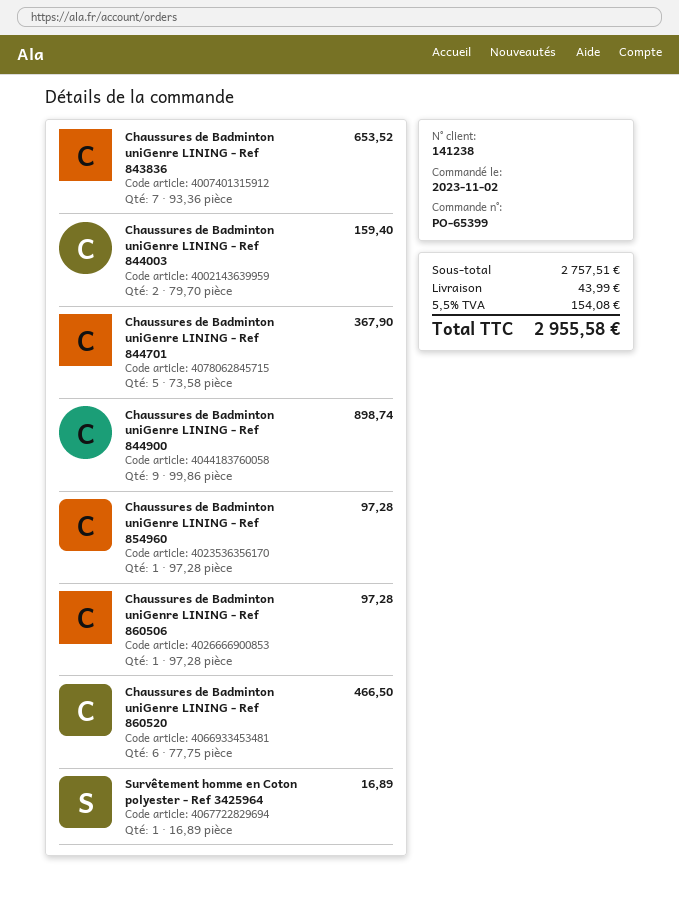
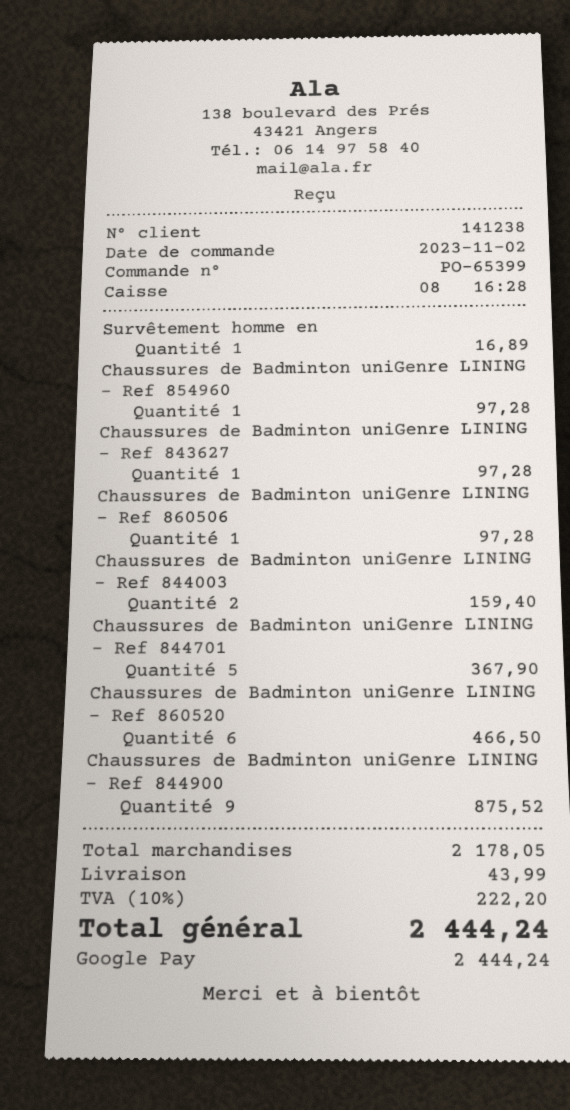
Chaussures de Badminton uniGenre LINING - Ref 843836: 7 for 653.52 -> none
Chaussures de Badminton uniGenre LINING - Ref 844900: 9 for 898.74 -> 9 for 875.52
Chaussures de Badminton uniGenre LINING - Ref 843627: none -> 1 for 97.28
subtotal: 2757.51 -> 2178.05
tax: 5.5% = 154.08 -> 10% = 222.20
total: 2955.58 -> 2444.24

